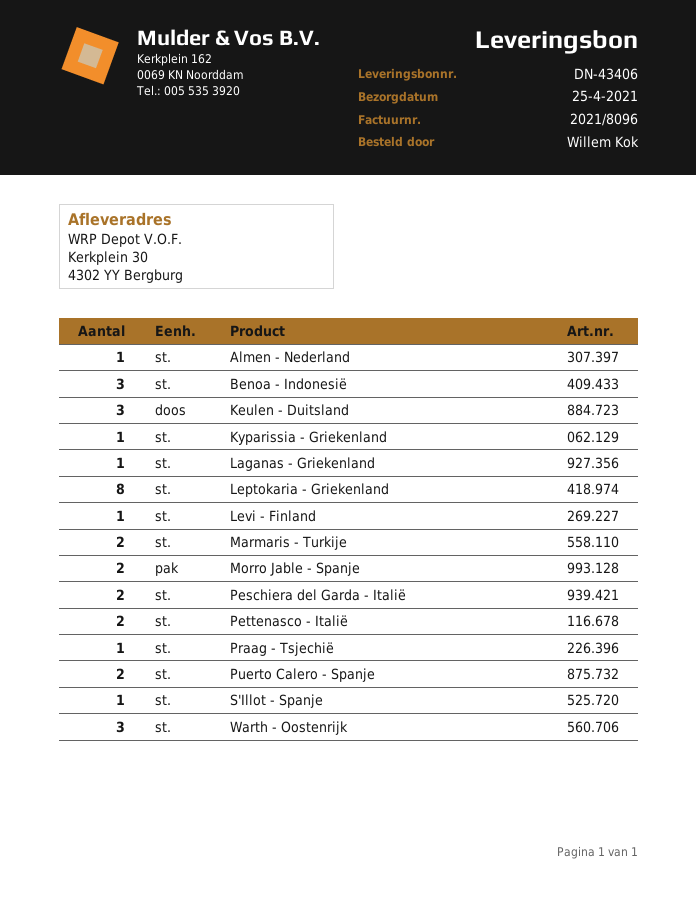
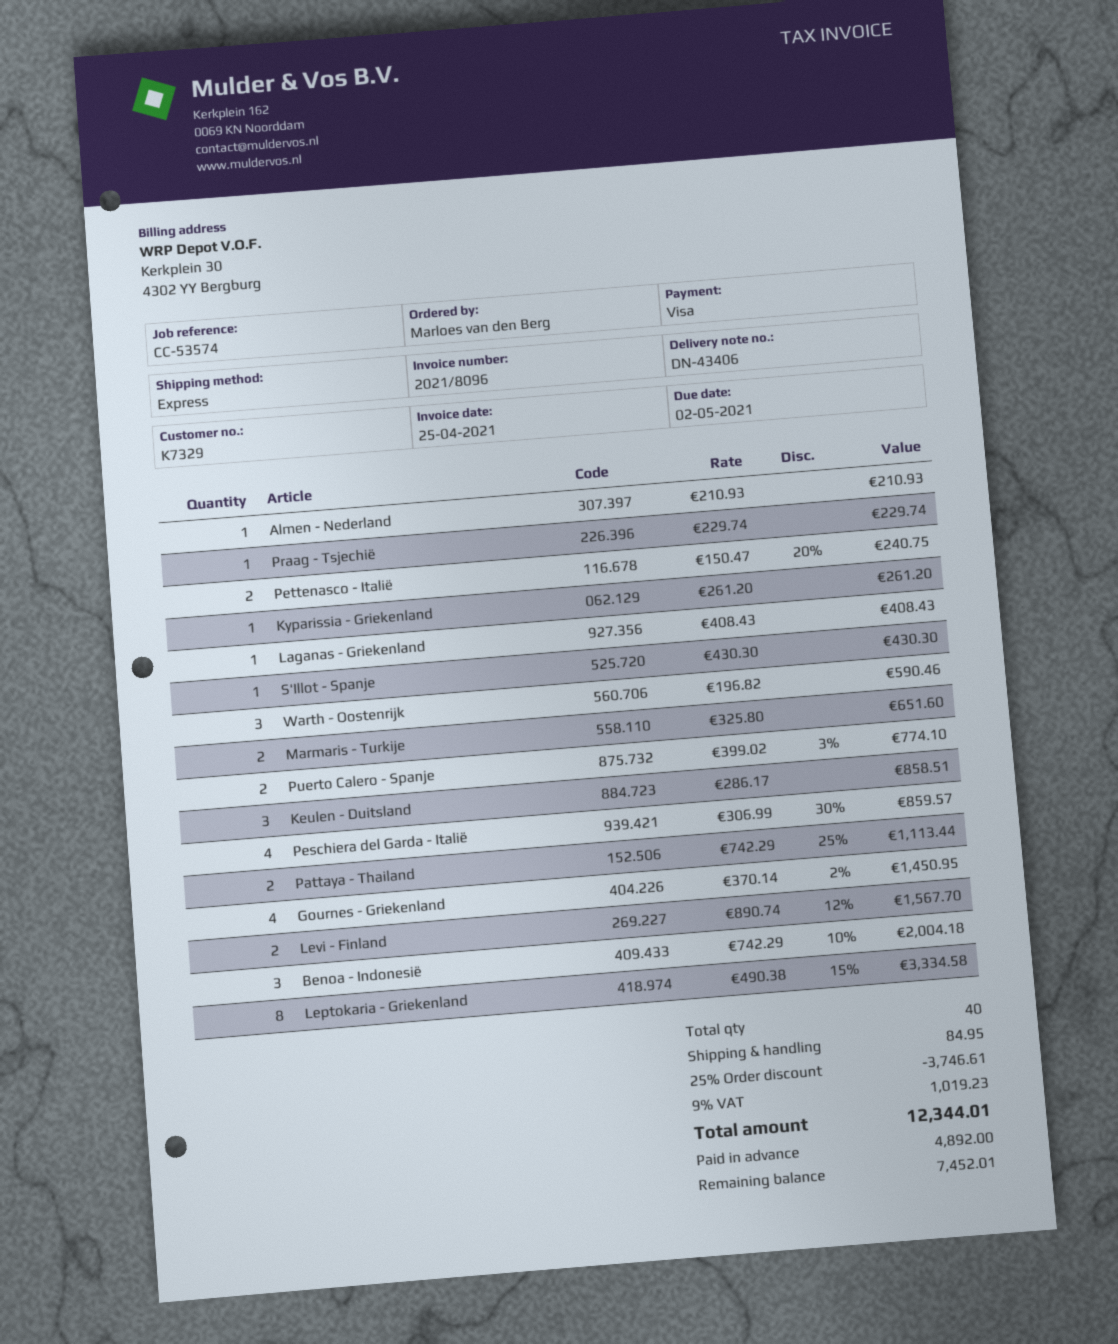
ordered by: Willem Kok -> Marloes van den Berg
Levi - Finland: 1 -> 2
Morro Jable - Spanje: 2 -> none
Peschiera del Garda - Italië: 2 -> 4
Pattaya - Thailand: none -> 2
Gournes - Griekenland: none -> 4

